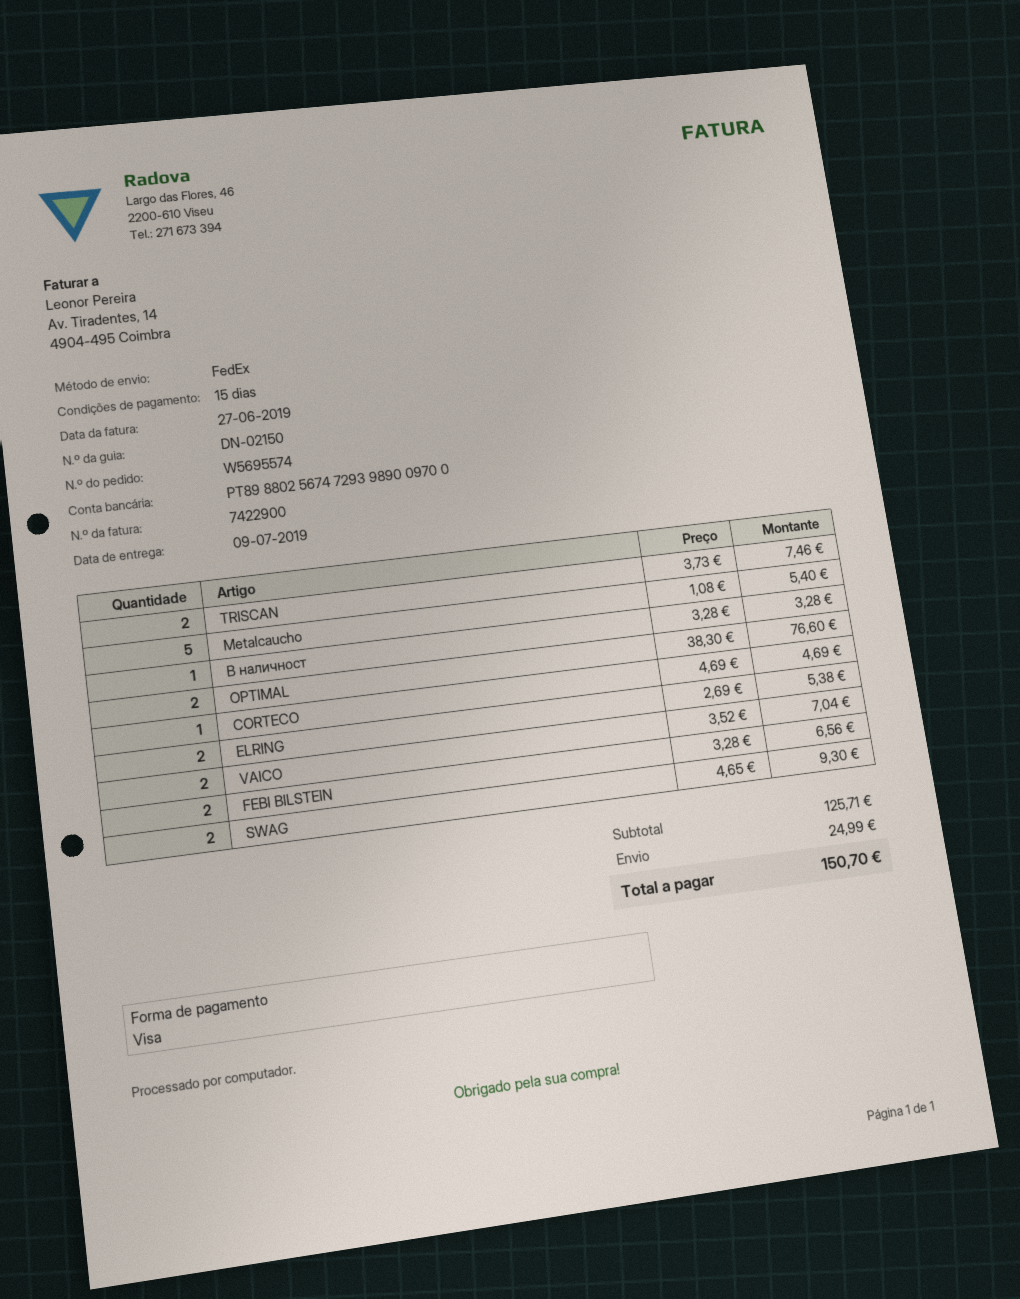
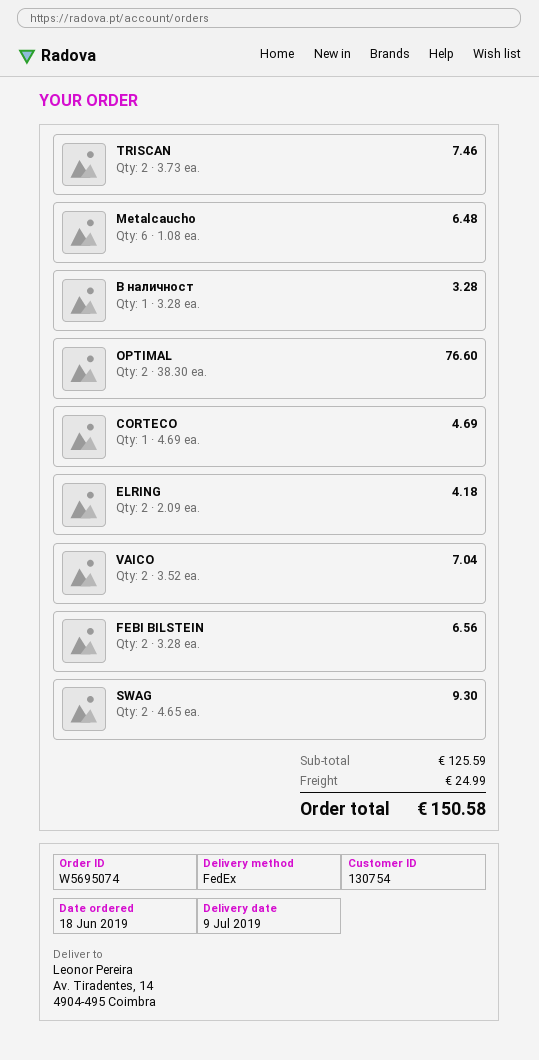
order number: W5695574 -> W5695074
Metalcaucho: 5 x 1.08 = 5.40 -> 6 x 1.08 = 6.48
ELRING: 2 x 2.69 = 5.38 -> 2 x 2.09 = 4.18
subtotal: 125.71 -> 125.59
total: 150.70 -> 150.58

